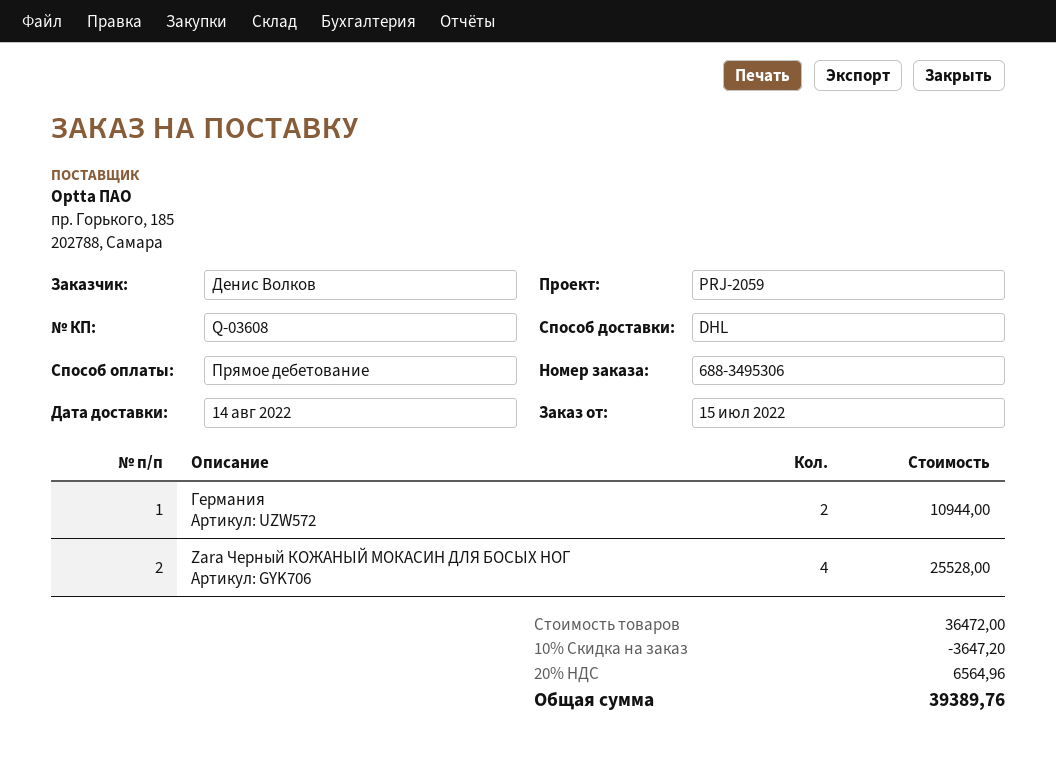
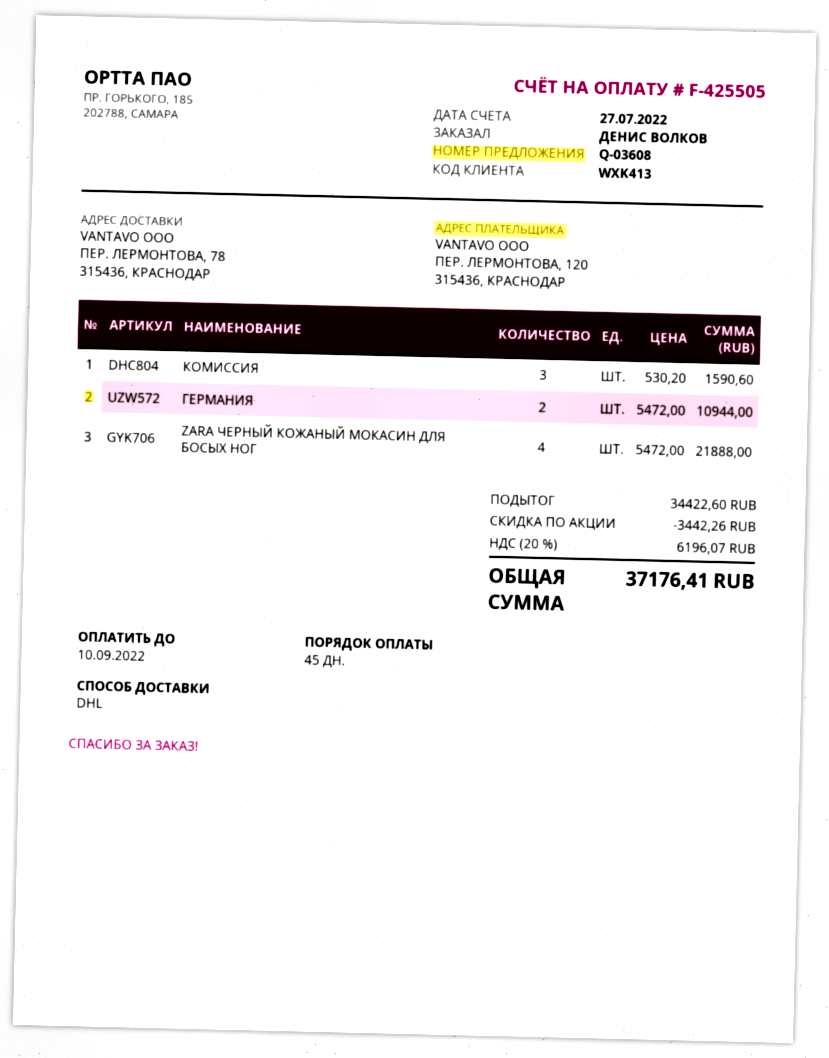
Zara Черный КОЖАНЫЙ МОКАСИН ДЛЯ БОСЫХ НОГ: 4 for 25528.00 -> 4 for 21888.00
КОМИССИЯ: none -> 3 for 1590.60
subtotal: 36472.00 -> 34422.60
discount: 3647.20 -> 3442.26
tax: 20% = 6564.96 -> 20% = 6196.07
total: 39389.76 -> 37176.41

